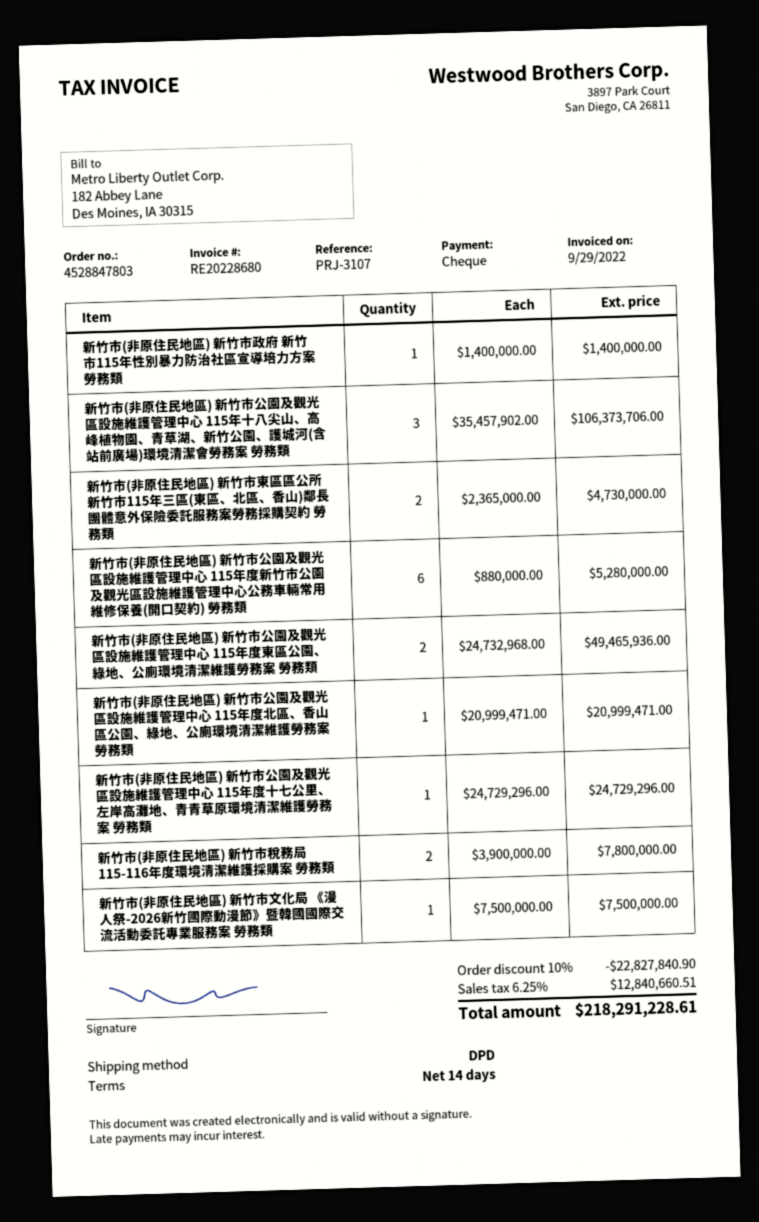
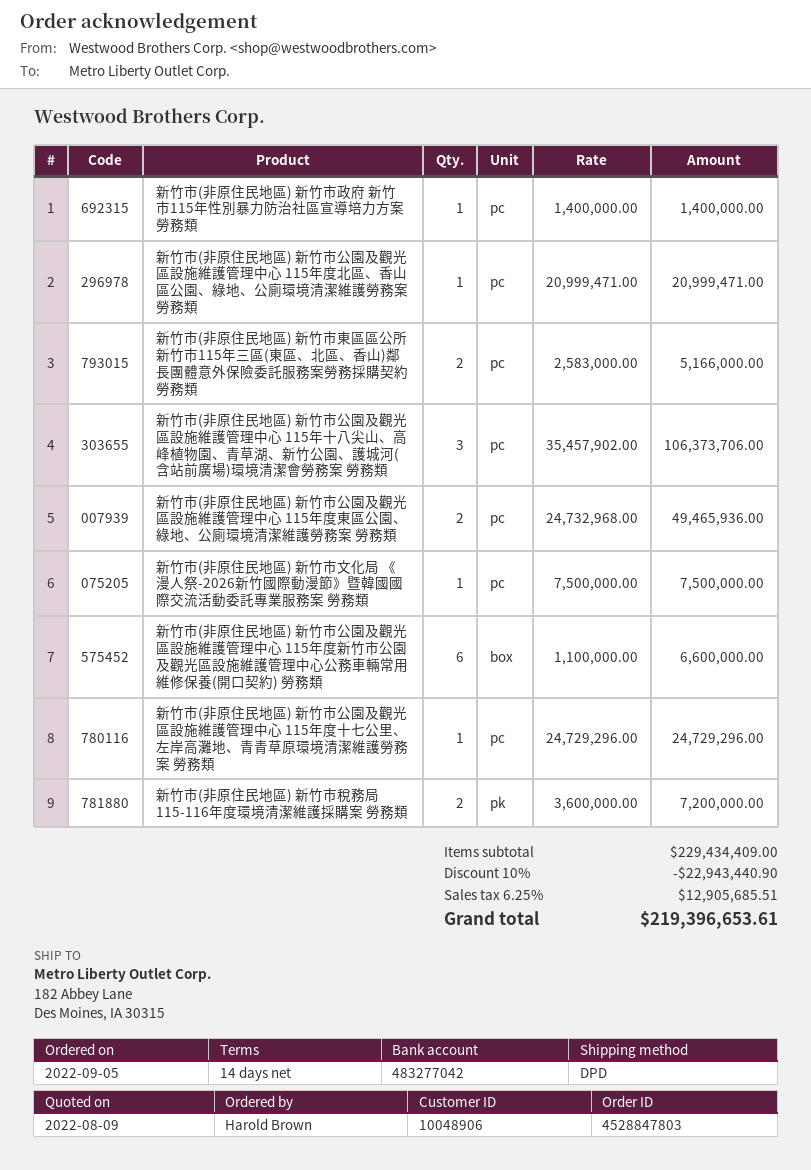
新竹市(非原住民地區) 新竹市東區區公所 新竹市115年三區(東區、北區、香山)鄰長團體意外保險委託服務案勞務採購契約 勞務類: 2 x 2365000.00 = 4730000.00 -> 2 x 2583000.00 = 5166000.00
新竹市(非原住民地區) 新竹市公園及觀光區設施維護管理中心 115年度新竹市公園及觀光區設施維護管理中心公務車輛常用維修保養(開口契約) 勞務類: 6 x 880000.00 = 5280000.00 -> 6 x 1100000.00 = 6600000.00
新竹市(非原住民地區) 新竹市稅務局 115-116年度環境清潔維護採購案 勞務類: 2 x 3900000.00 = 7800000.00 -> 2 x 3600000.00 = 7200000.00
discount: 10% = 22827840.90 -> 10% = 22943440.90
tax: 6.25% = 12840660.51 -> 6.25% = 12905685.51
total: 218291228.61 -> 219396653.61

